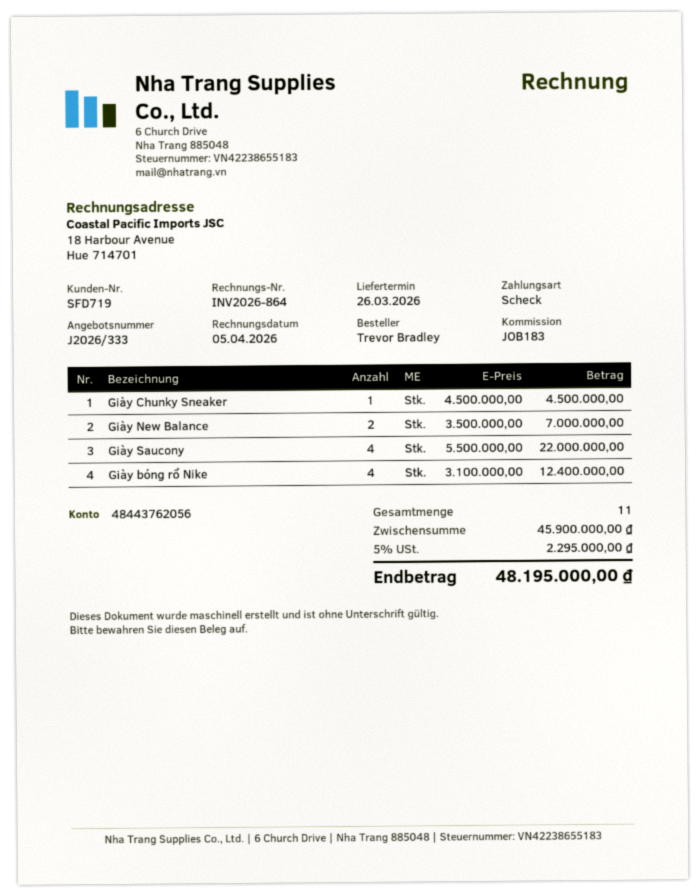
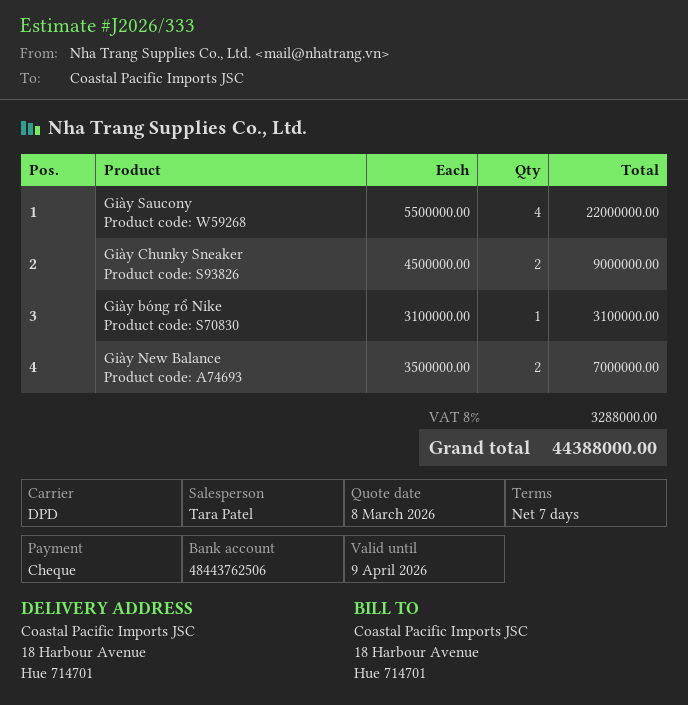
bank account: 48443762056 -> 48443762506
Giày Chunky Sneaker: 1 x 4500000.00 = 4500000.00 -> 2 x 4500000.00 = 9000000.00
Giày bóng rổ Nike: 4 x 3100000.00 = 12400000.00 -> 1 x 3100000.00 = 3100000.00
tax: 5% = 2295000.00 -> 8% = 3288000.00
total: 48195000.00 -> 44388000.00

